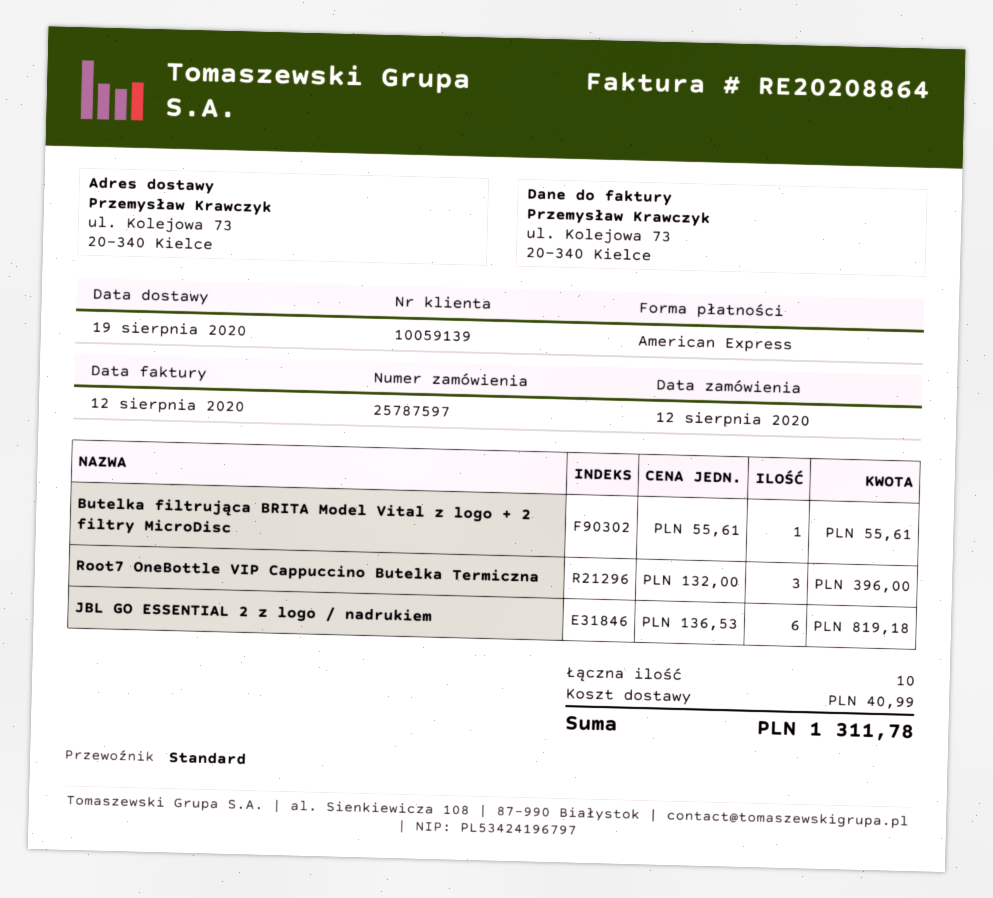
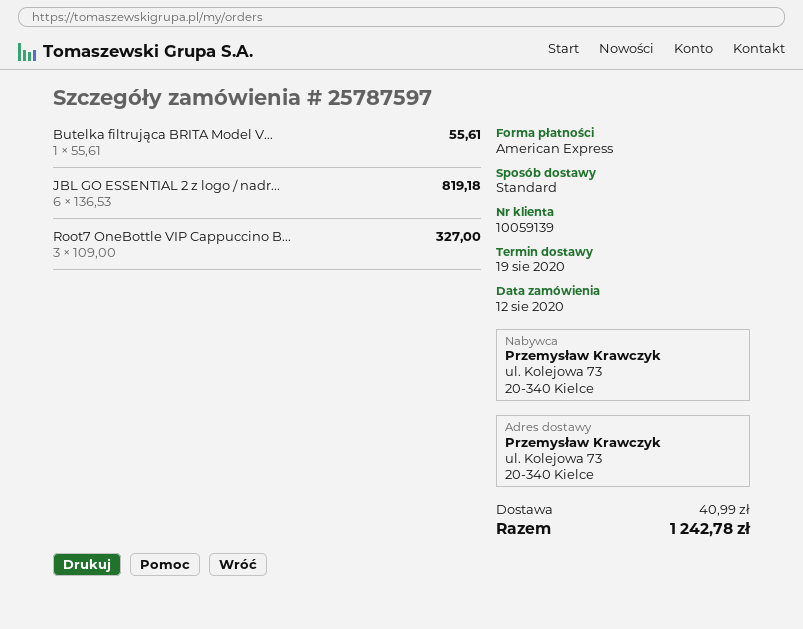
Root7 OneBottle VIP Cappuccino Butelka Termiczna: 3 x 132.00 = 396.00 -> 3 x 109.00 = 327.00
total: 1311.78 -> 1242.78

